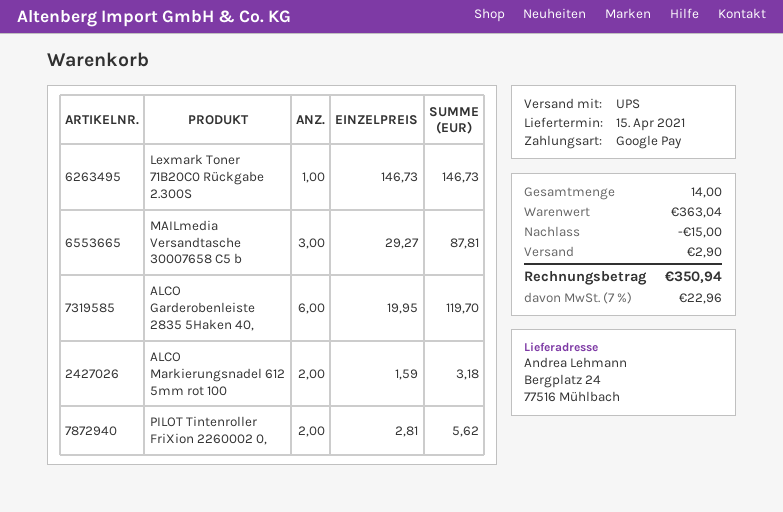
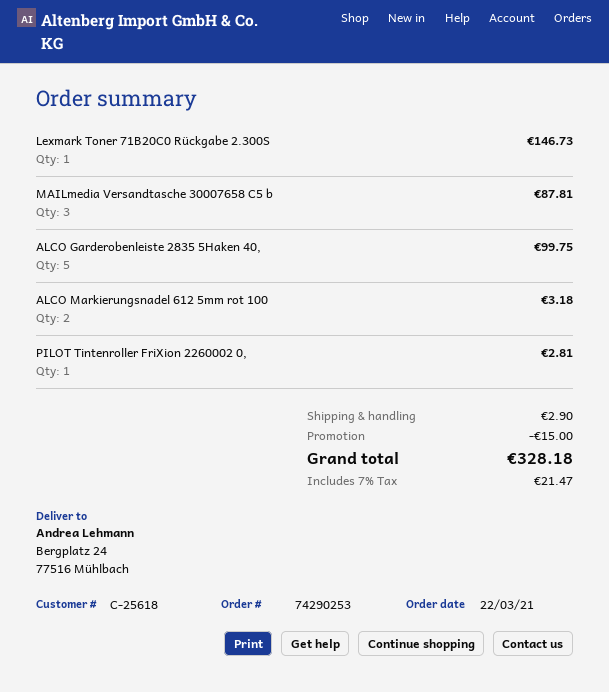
ALCO Garderobenleiste 2835 5Haken 40,: 6 for 119.70 -> 5 for 99.75
PILOT Tintenroller FriXion 2260002 0,: 2 for 5.62 -> 1 for 2.81
tax: 7% = 22.96 -> 7% = 21.47
total: 350.94 -> 328.18

